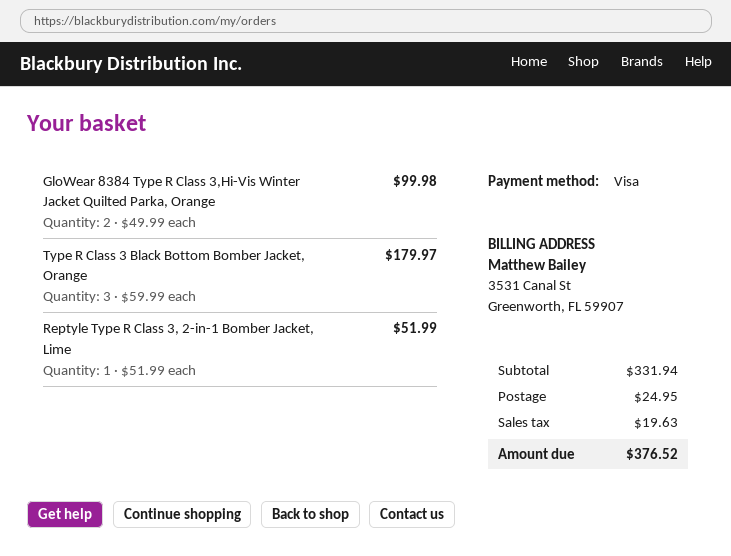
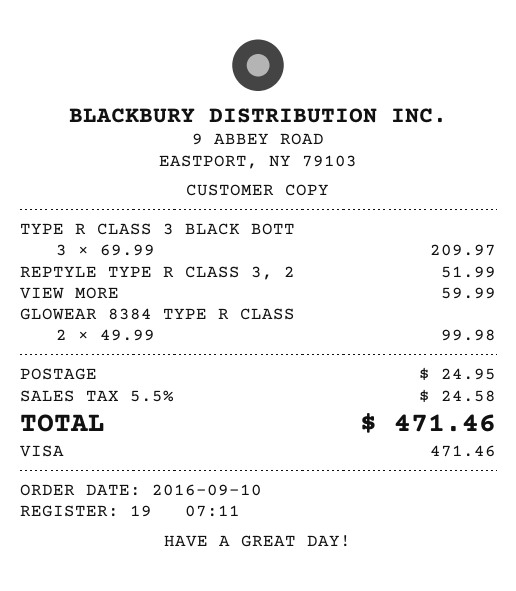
Type R Class 3 Black Bottom Bomber Jacket, Orange: 3 x 59.99 = 179.97 -> 3 x 69.99 = 209.97
VIEW MORE: none -> 1 x 59.99 = 59.99
tax: 19.63 -> 24.58
total: 376.52 -> 471.46

